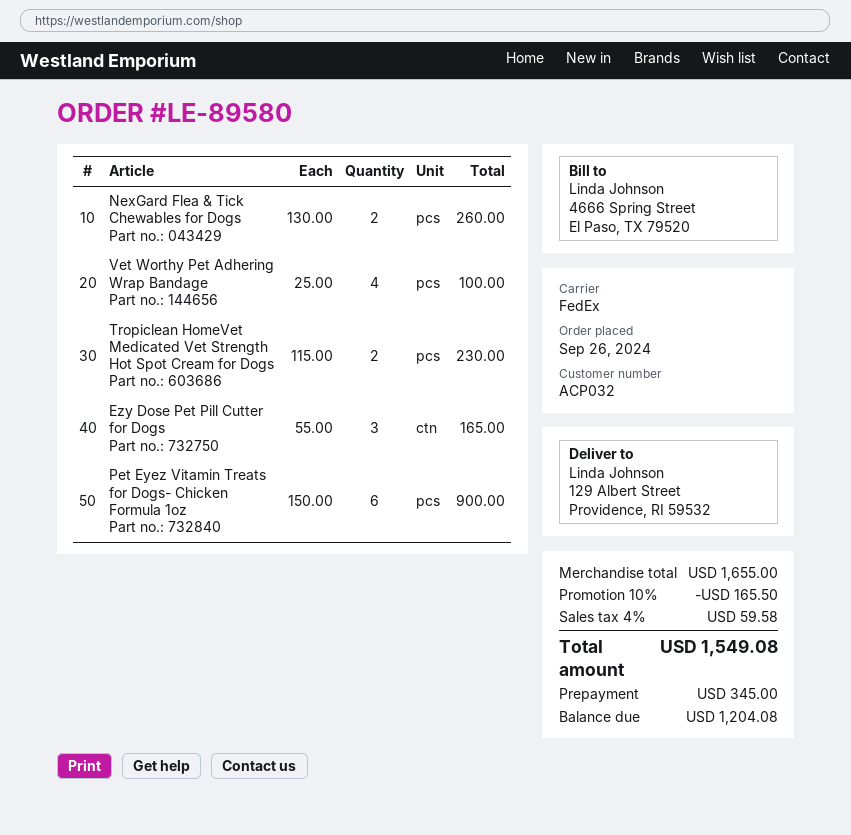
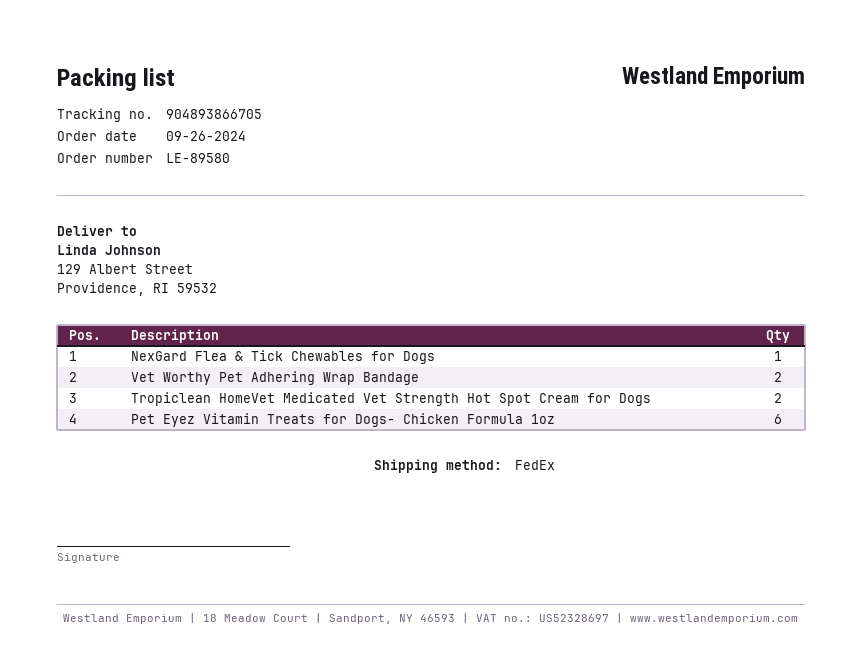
NexGard Flea & Tick Chewables for Dogs: 2 -> 1
Vet Worthy Pet Adhering Wrap Bandage: 4 -> 2
Ezy Dose Pet Pill Cutter for Dogs: 3 -> none

